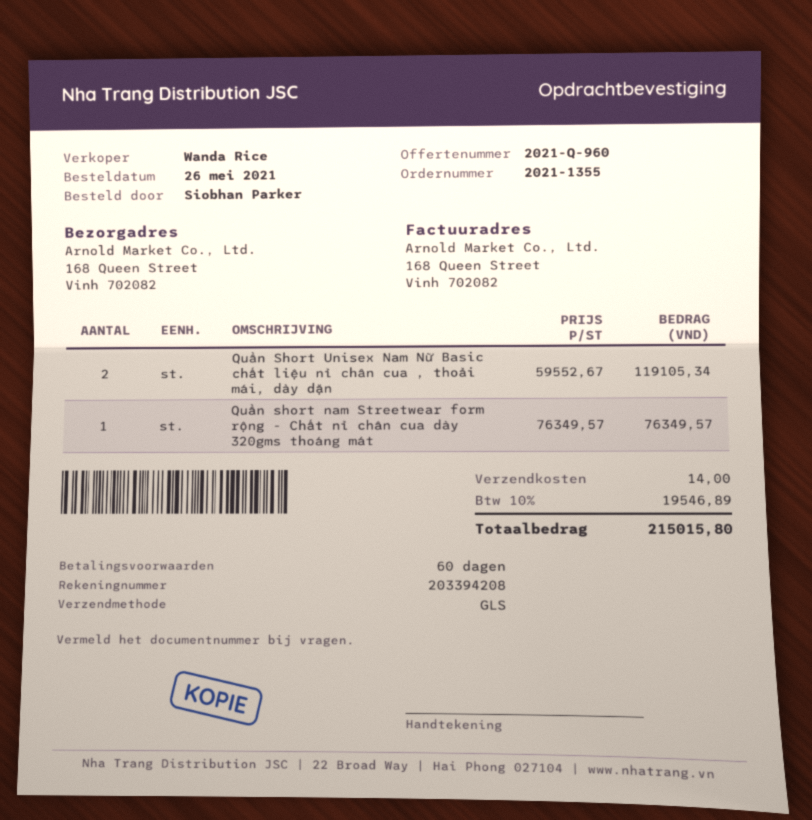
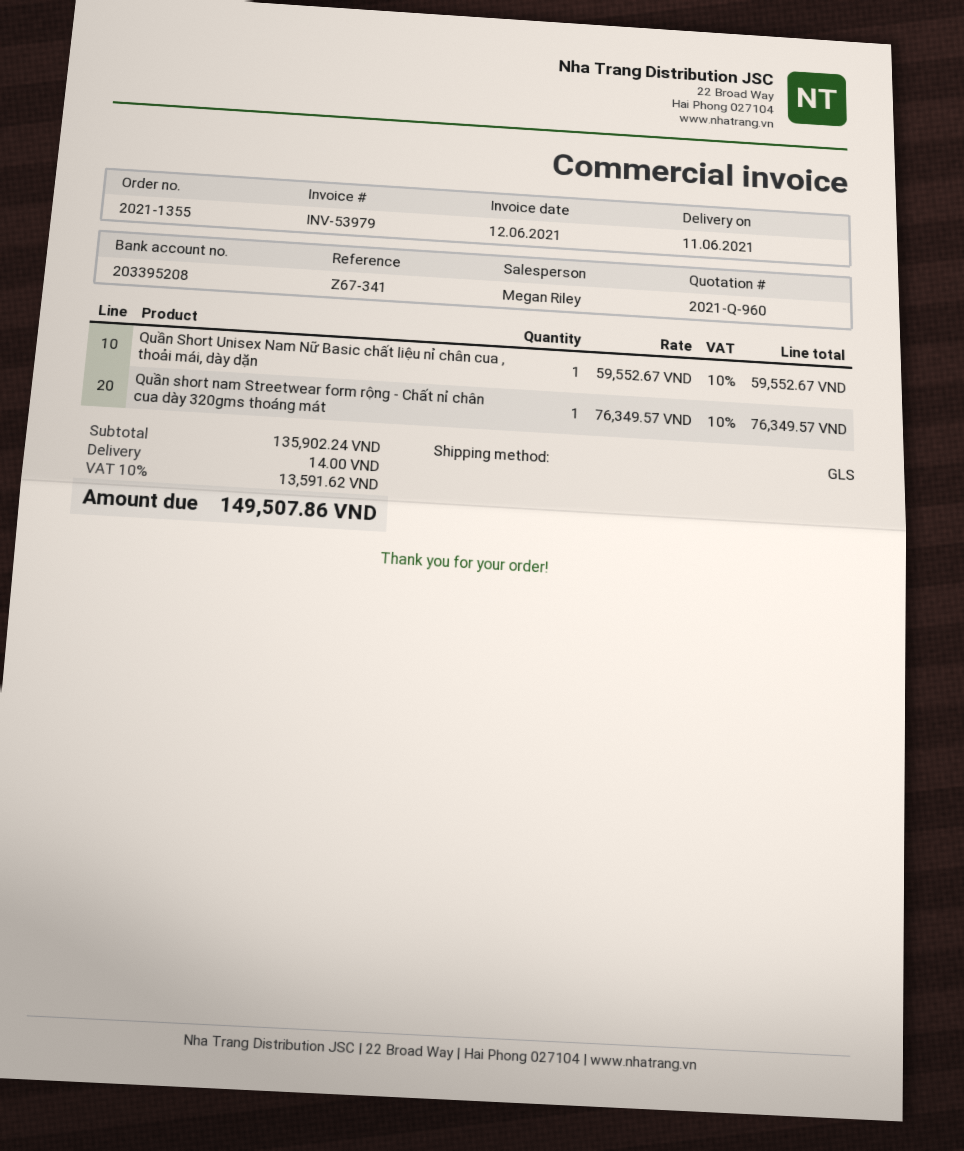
sales rep: Wanda Rice -> Megan Riley
bank account: 203394208 -> 203395208
Quần Short Unisex Nam Nữ Basic chất liệu nỉ chân cua , thoải mái, dày dặn: 2 x 59552.67 = 119105.34 -> 1 x 59552.67 = 59552.67
tax: 10% = 19546.89 -> 10% = 13591.62
total: 215015.80 -> 149507.86

